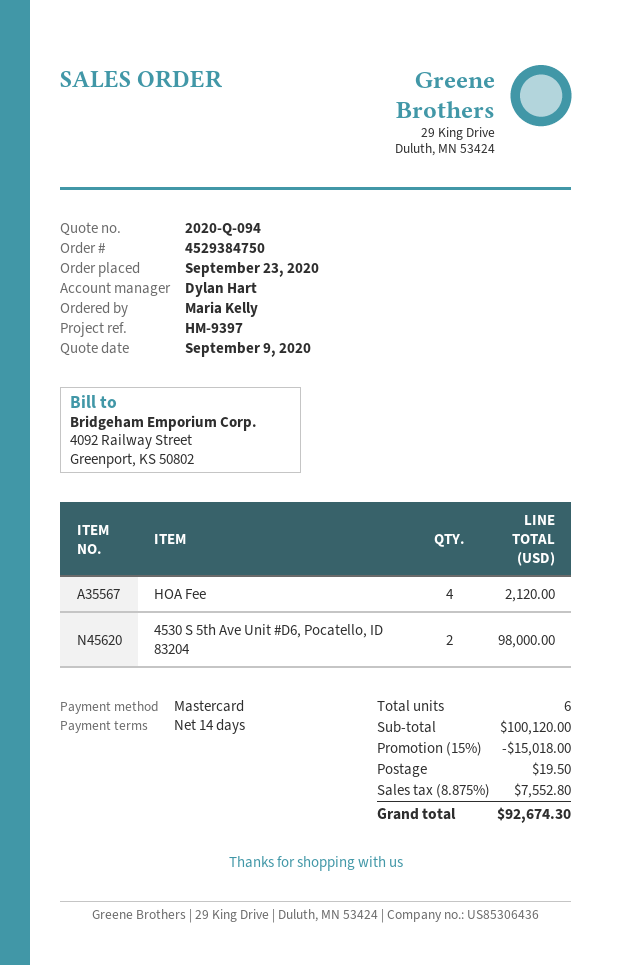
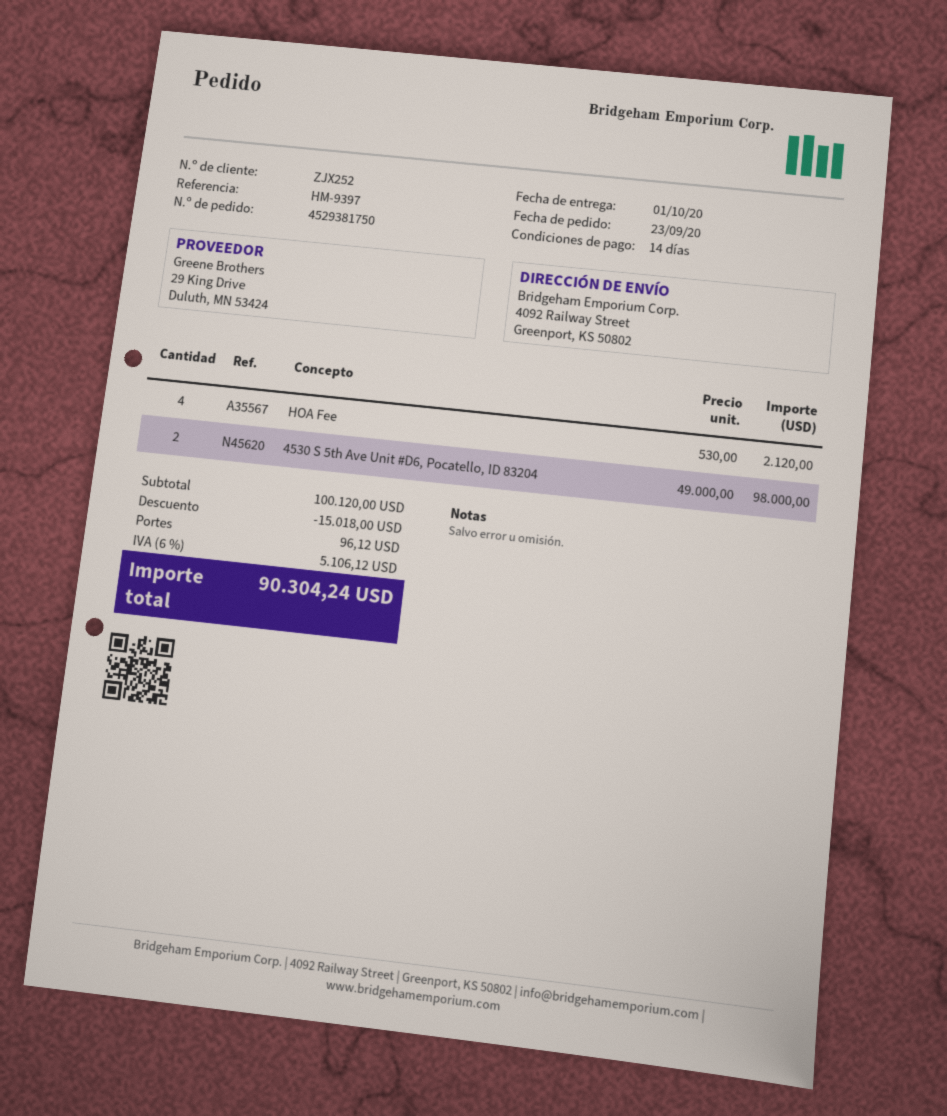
order number: 4529384750 -> 4529381750
shipping: 19.50 -> 96.12
tax: 8.875% = 7552.80 -> 6% = 5106.12
total: 92674.30 -> 90304.24

